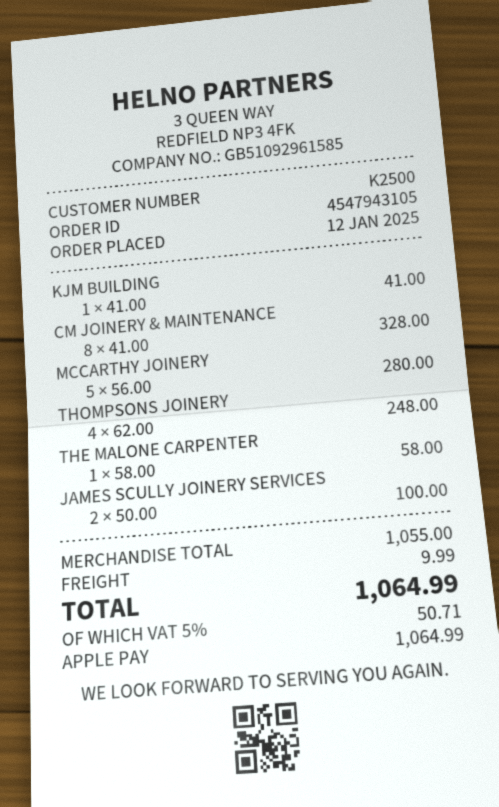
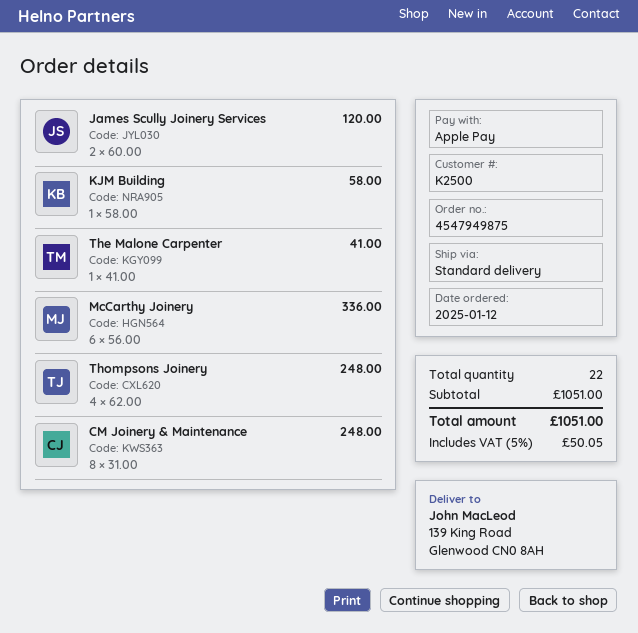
order number: 4547943105 -> 4547949875
KJM BUILDING: 1 x 41.00 = 41.00 -> 1 x 58.00 = 58.00
CM JOINERY & MAINTENANCE: 8 x 41.00 = 328.00 -> 8 x 31.00 = 248.00
MCCARTHY JOINERY: 5 x 56.00 = 280.00 -> 6 x 56.00 = 336.00
THE MALONE CARPENTER: 1 x 58.00 = 58.00 -> 1 x 41.00 = 41.00
JAMES SCULLY JOINERY SERVICES: 2 x 50.00 = 100.00 -> 2 x 60.00 = 120.00
subtotal: 1055.00 -> 1051.00
shipping: 9.99 -> none
tax: 5% = 50.71 -> 5% = 50.05
total: 1064.99 -> 1051.00

